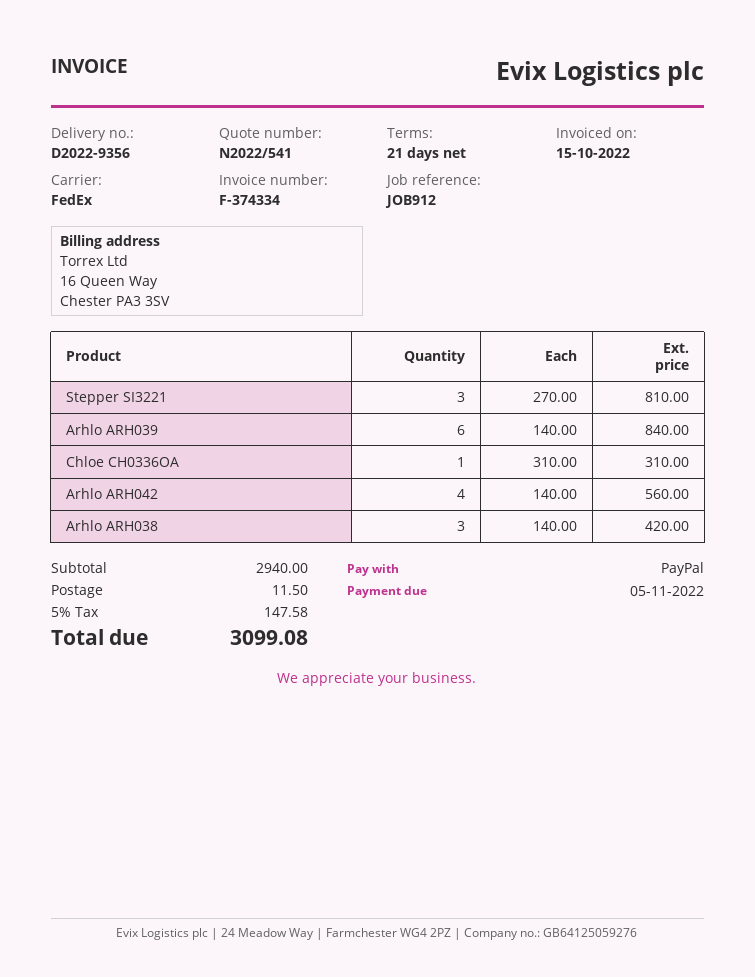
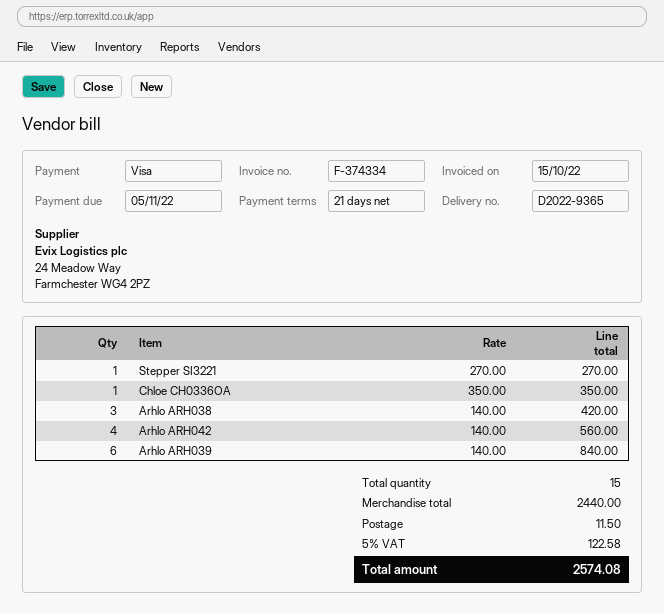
delivery note number: D2022-9356 -> D2022-9365
payment method: PayPal -> Visa
Stepper SI3221: 3 x 270.00 = 810.00 -> 1 x 270.00 = 270.00
Chloe CH0336OA: 1 x 310.00 = 310.00 -> 1 x 350.00 = 350.00
subtotal: 2940.00 -> 2440.00
tax: 5% = 147.58 -> 5% = 122.58
total: 3099.08 -> 2574.08

